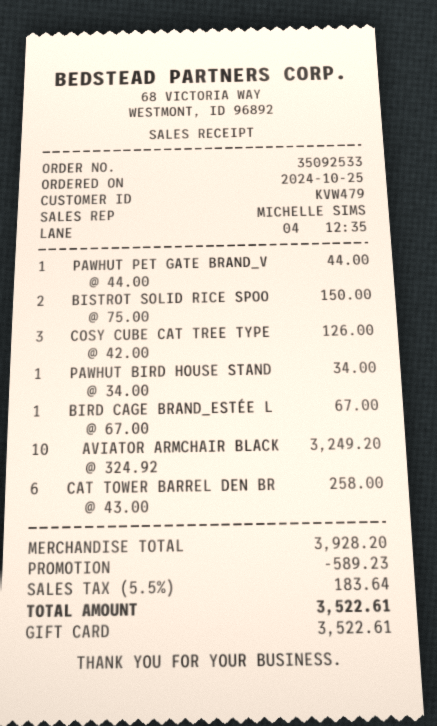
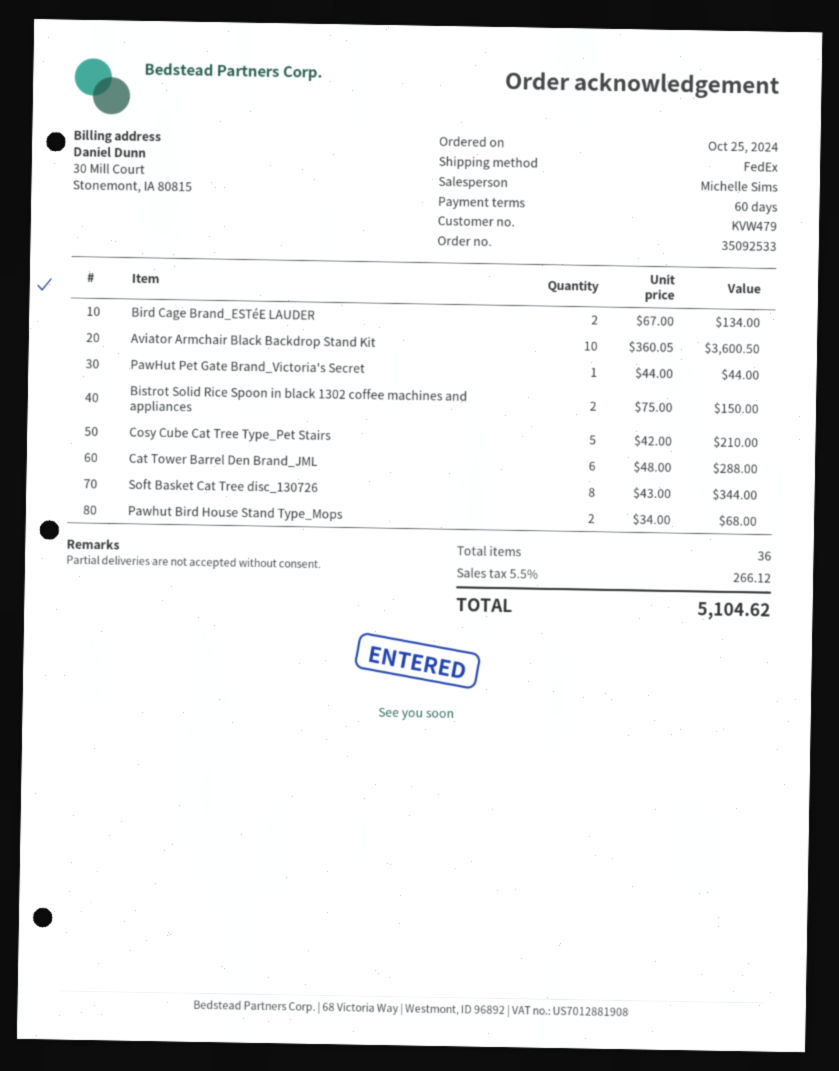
COSY CUBE CAT TREE TYPE: 3 x 42.00 = 126.00 -> 5 x 42.00 = 210.00
PAWHUT BIRD HOUSE STAND: 1 x 34.00 = 34.00 -> 2 x 34.00 = 68.00
BIRD CAGE BRAND_ESTÉE L: 1 x 67.00 = 67.00 -> 2 x 67.00 = 134.00
AVIATOR ARMCHAIR BLACK: 10 x 324.92 = 3249.20 -> 10 x 360.05 = 3600.50
CAT TOWER BARREL DEN BR: 6 x 43.00 = 258.00 -> 6 x 48.00 = 288.00
Soft Basket Cat Tree disc_130726: none -> 8 x 43.00 = 344.00
discount: 589.23 -> none
tax: 5.5% = 183.64 -> 5.5% = 266.12
total: 3522.61 -> 5104.62

